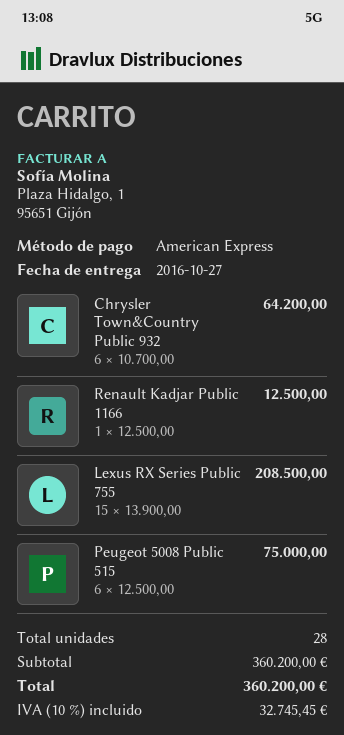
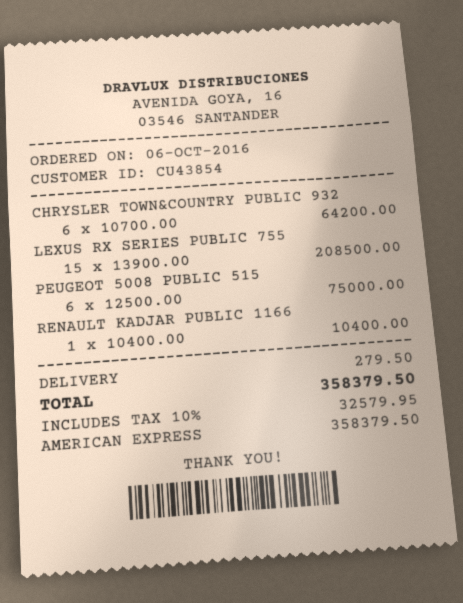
Renault Kadjar Public 1166: 1 x 12500.00 = 12500.00 -> 1 x 10400.00 = 10400.00
shipping: none -> 279.50
tax: 10% = 32745.45 -> 10% = 32579.95
total: 360200.00 -> 358379.50

